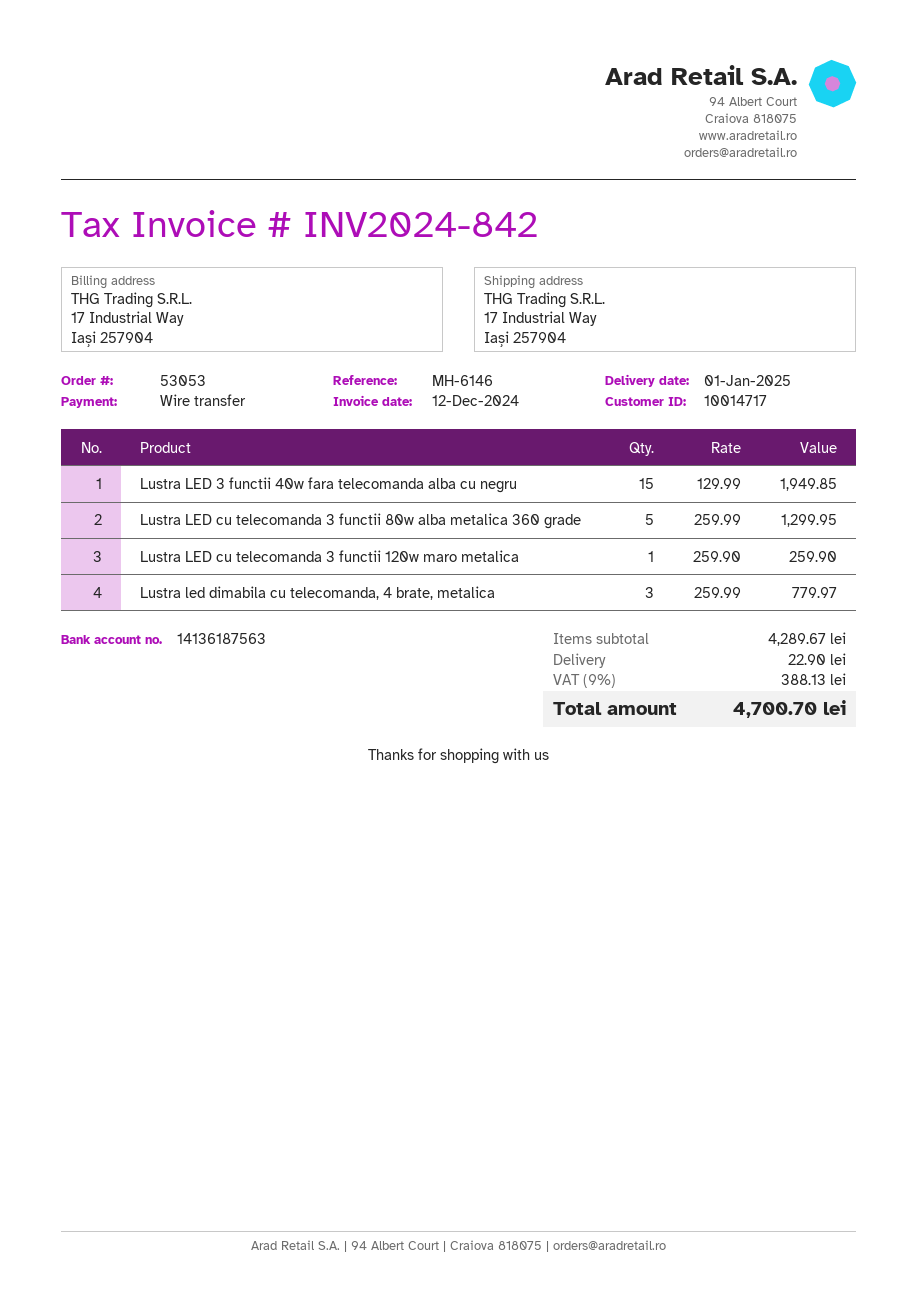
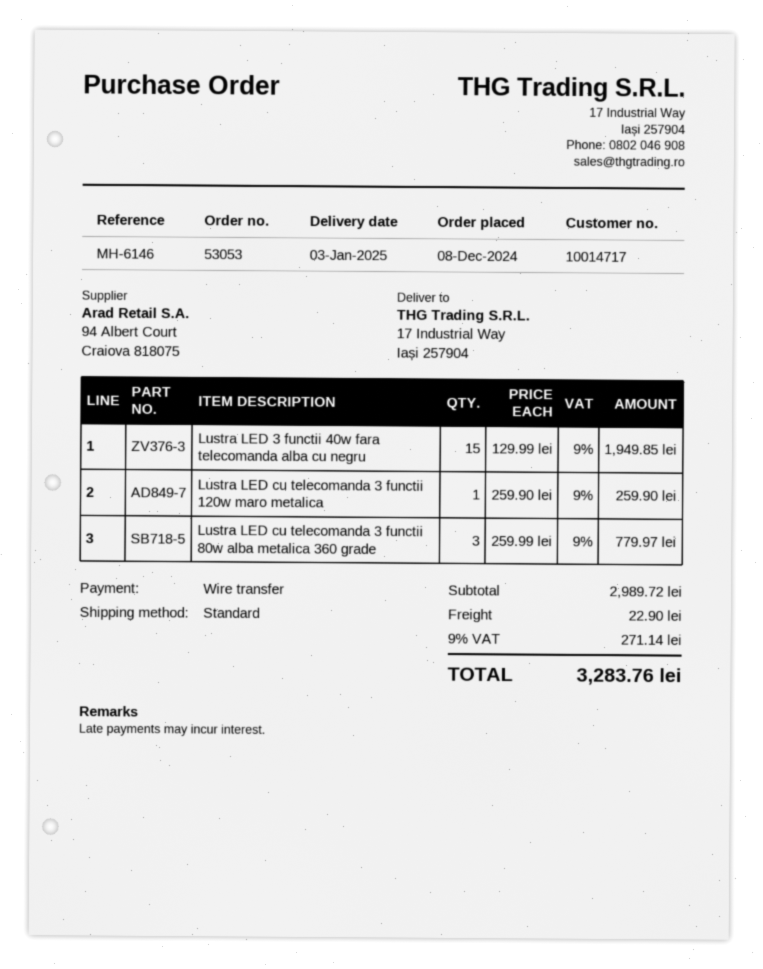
delivery date: 2025-01-01 -> 2025-01-03
Lustra LED cu telecomanda 3 functii 80w alba metalica 360 grade: 5 x 259.99 = 1299.95 -> 3 x 259.99 = 779.97
Lustra led dimabila cu telecomanda, 4 brate, metalica: 3 x 259.99 = 779.97 -> none
subtotal: 4289.67 -> 2989.72
tax: 9% = 388.13 -> 9% = 271.14
total: 4700.70 -> 3283.76

